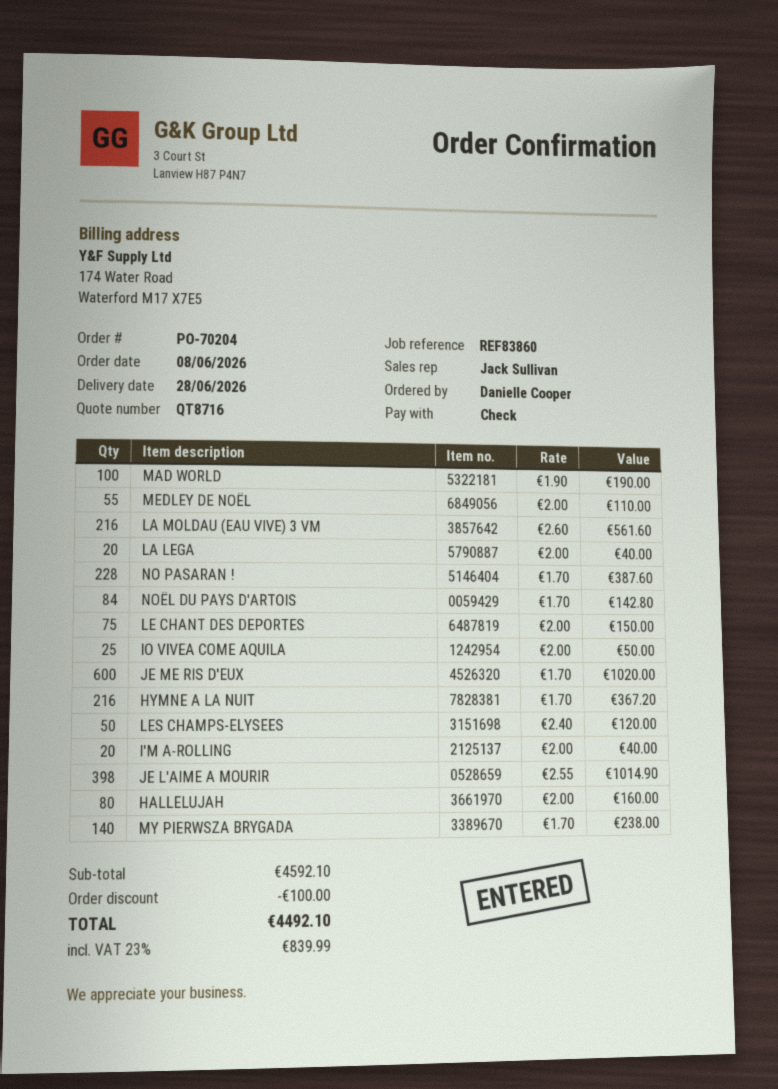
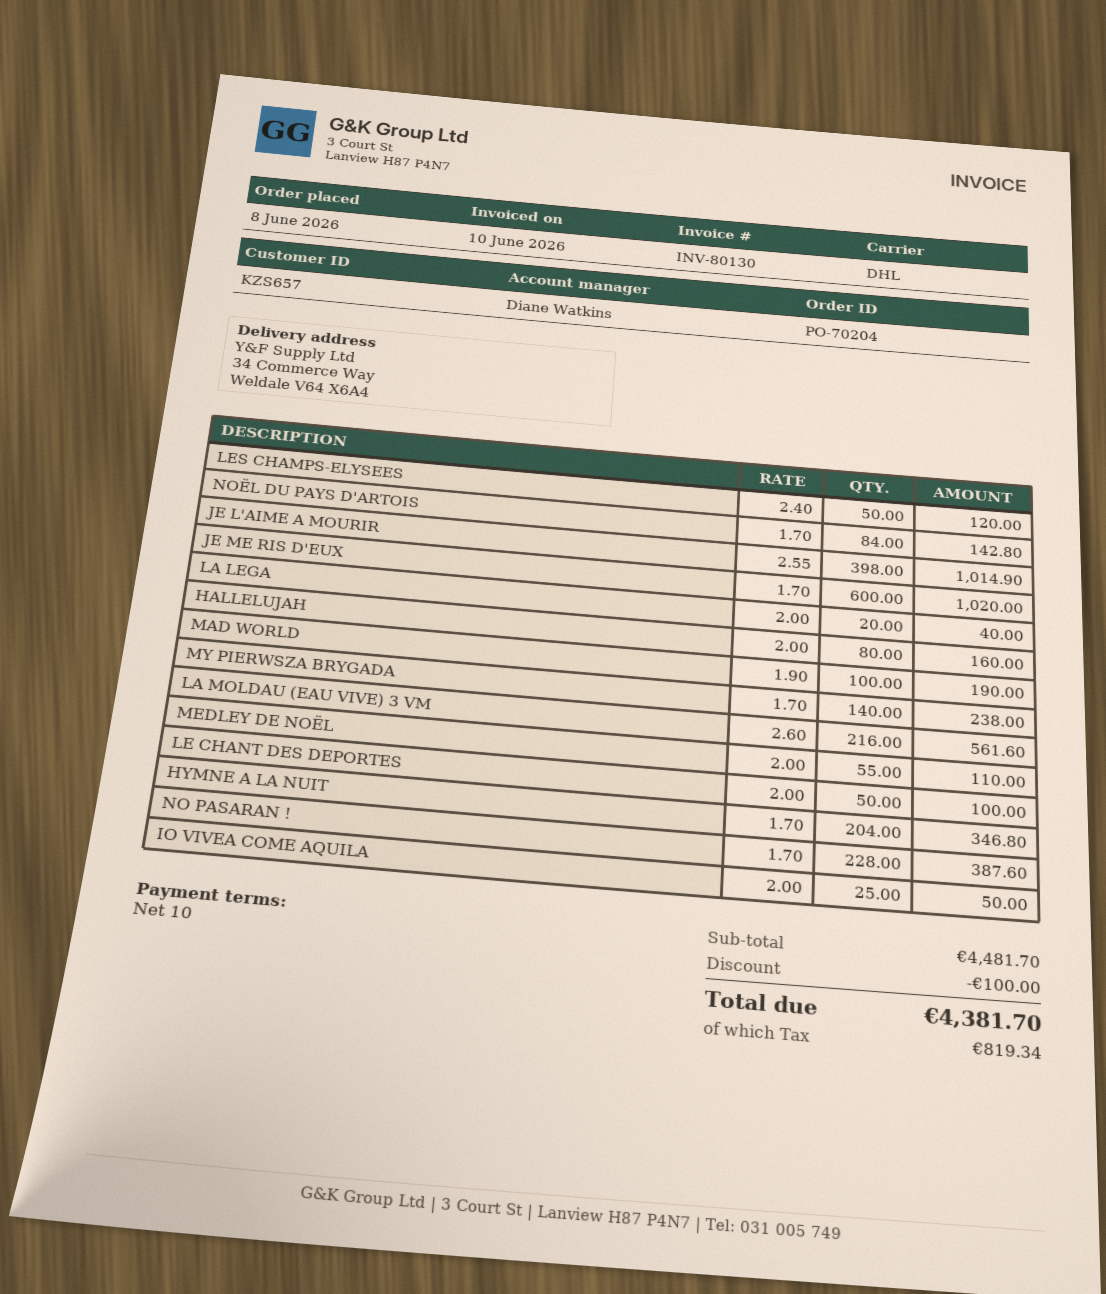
sales rep: Jack Sullivan -> Diane Watkins
LE CHANT DES DEPORTES: 75 x 2.00 = 150.00 -> 50 x 2.00 = 100.00
HYMNE A LA NUIT: 216 x 1.70 = 367.20 -> 204 x 1.70 = 346.80
I'M A-ROLLING: 20 x 2.00 = 40.00 -> none
subtotal: 4592.10 -> 4481.70
tax: 839.99 -> 819.34
total: 4492.10 -> 4381.70

